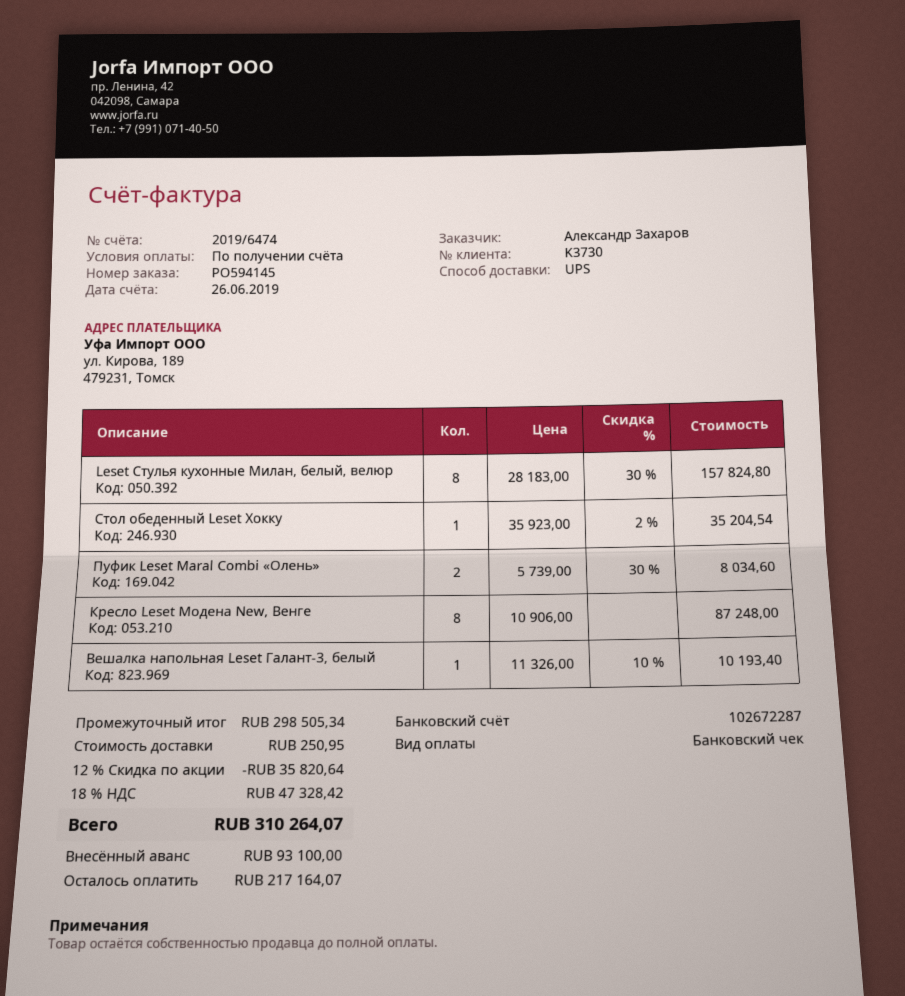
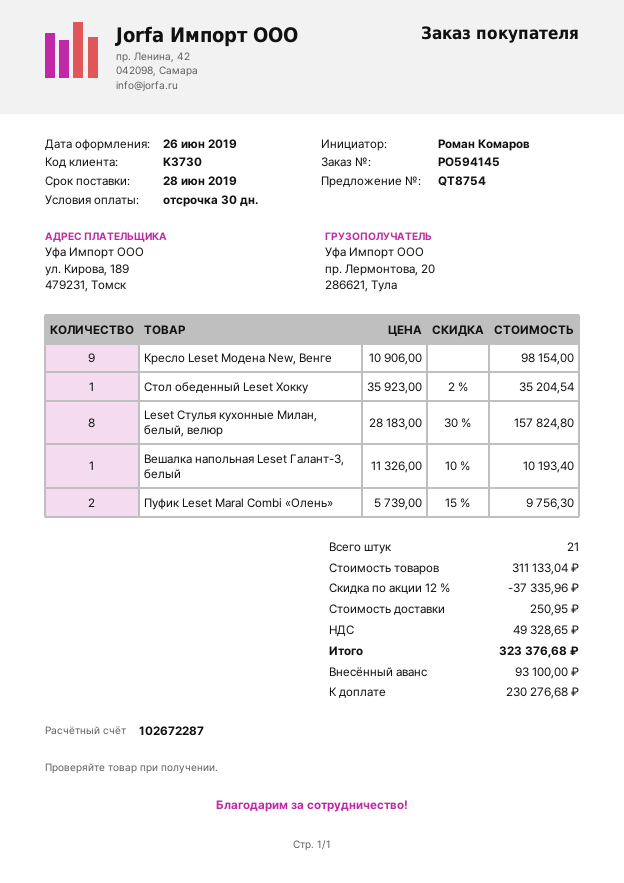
payment terms: on receipt -> 30 days
ordered by: Александр Захаров -> Роман Комаров
Пуфик Leset Maral Combi «Олень»: 2 x 5739.00 - 30% = 8034.60 -> 2 x 5739.00 - 15% = 9756.30
Кресло Leset Модена New, Венге: 8 x 10906.00 = 87248.00 -> 9 x 10906.00 = 98154.00
subtotal: 298505.34 -> 311133.04
discount: 12% = 35820.64 -> 12% = 37335.96
tax: 47328.42 -> 49328.65
total: 310264.07 -> 323376.68
balance: 217164.07 -> 230276.68

